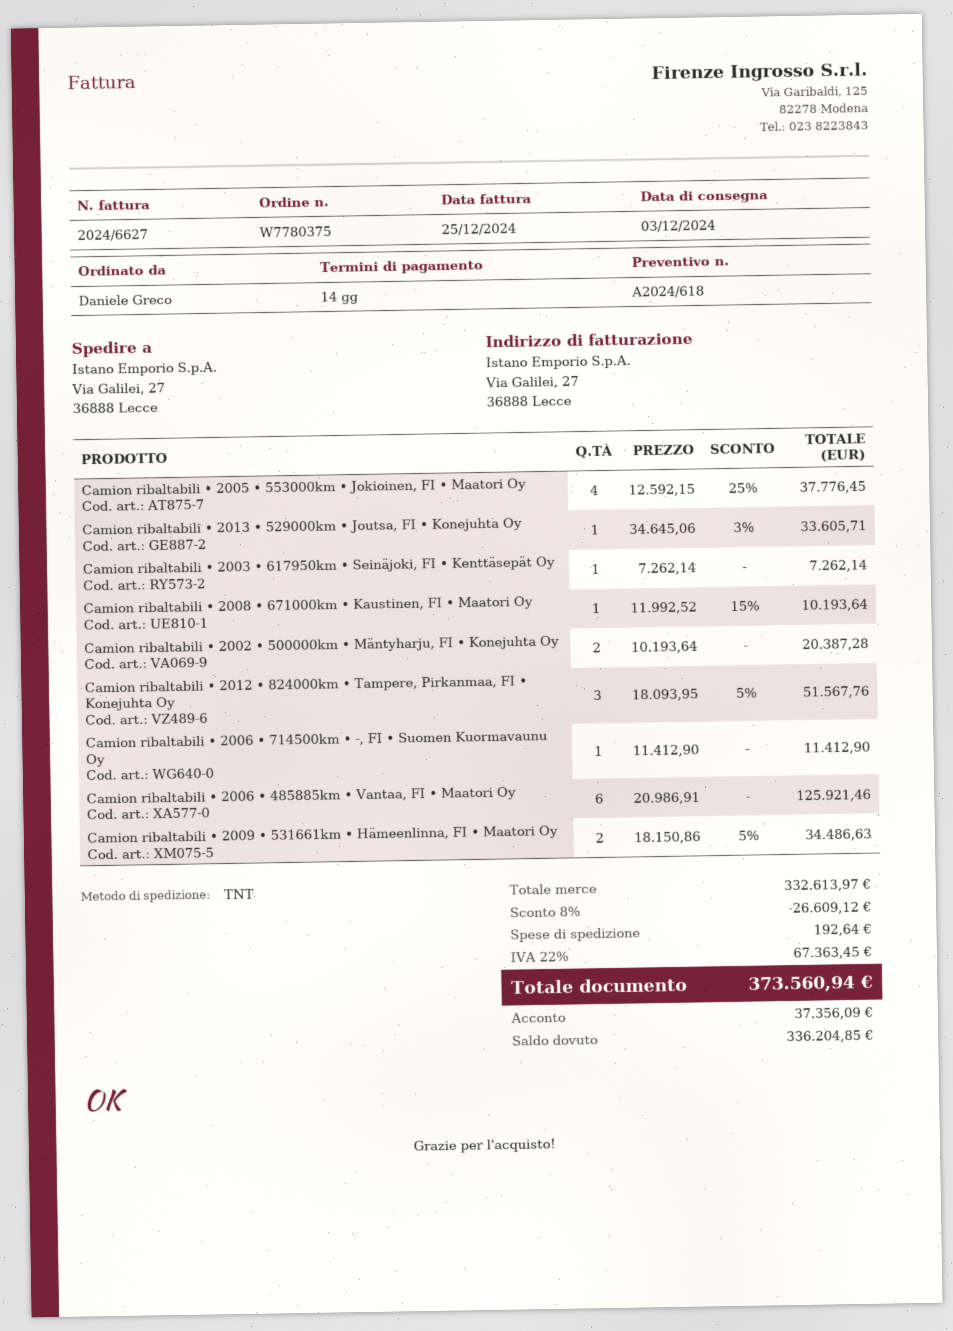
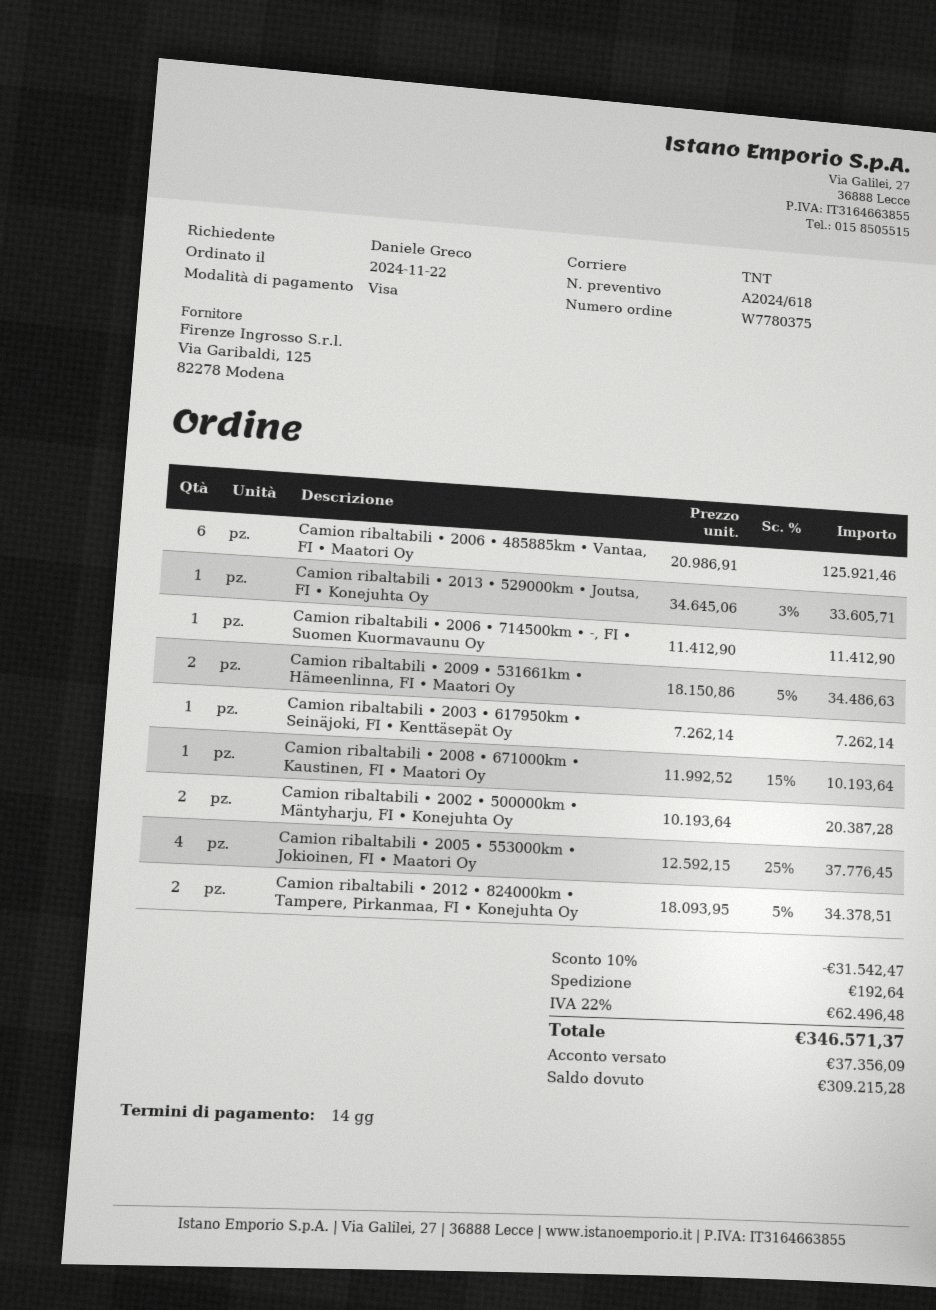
Camion ribaltabili • 2012 • 824000km • Tampere, Pirkanmaa, FI • Konejuhta Oy: 3 x 18093.95 - 5% = 51567.76 -> 2 x 18093.95 - 5% = 34378.51
discount: 8% = 26609.12 -> 10% = 31542.47
tax: 22% = 67363.45 -> 22% = 62496.48
total: 373560.94 -> 346571.37
balance: 336204.85 -> 309215.28

